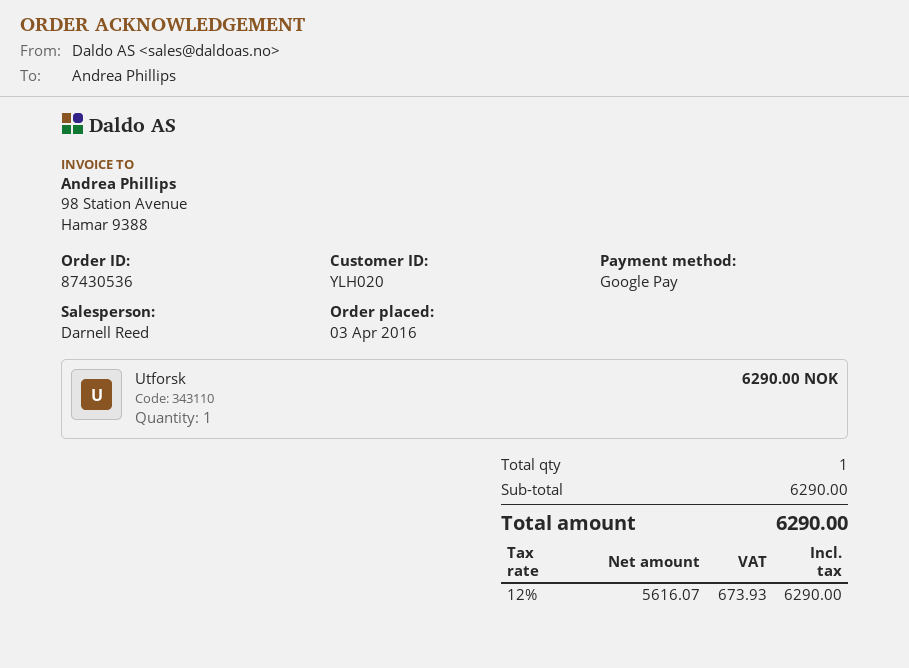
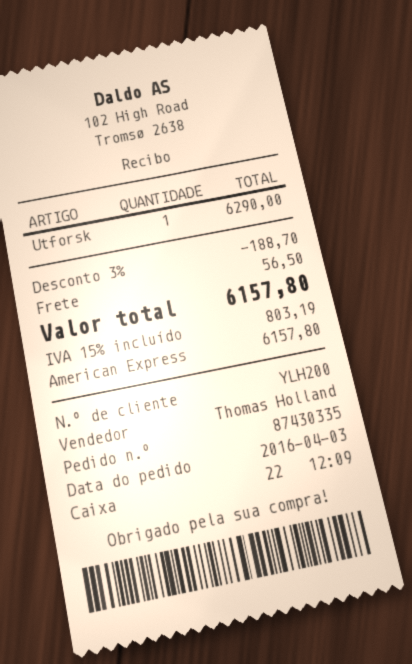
order number: 87430536 -> 87430335
customer number: YLH020 -> YLH200
sales rep: Darnell Reed -> Thomas Holland
payment method: Google Pay -> American Express
discount: none -> 3% = 188.70
shipping: none -> 56.50
tax: 12% = 673.93 -> 15% = 803.19
total: 6290.00 -> 6157.80

